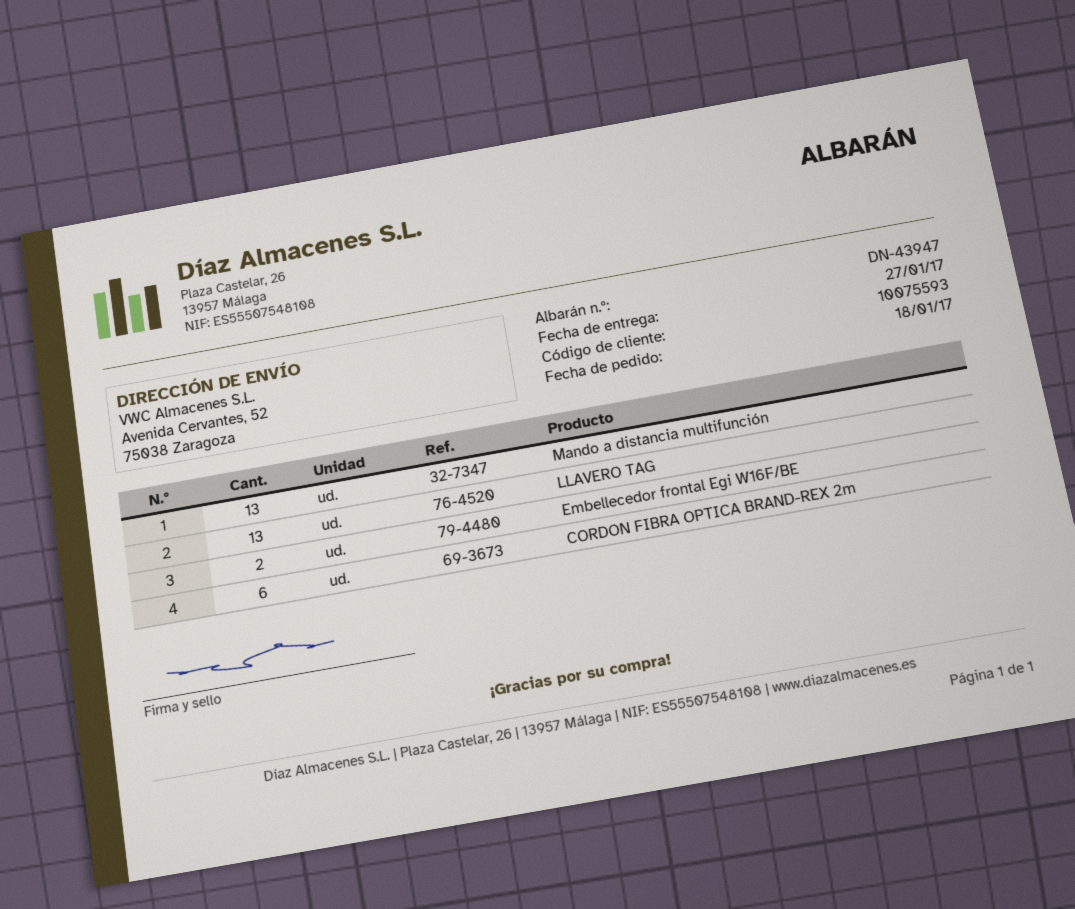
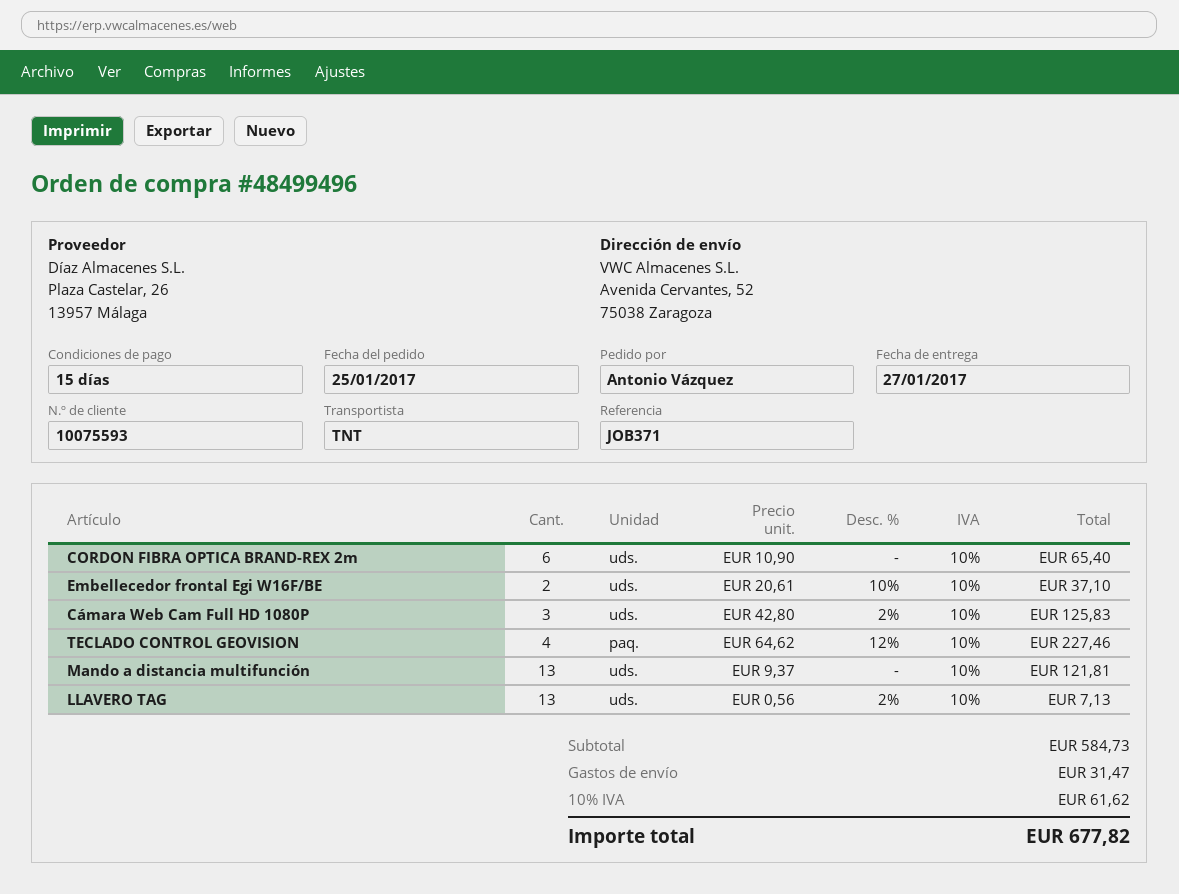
order date: 2017-01-18 -> 2017-01-25
Cámara Web Cam Full HD 1080P: none -> 3
TECLADO CONTROL GEOVISION: none -> 4

